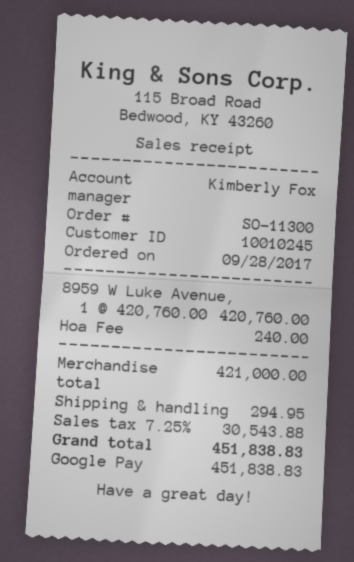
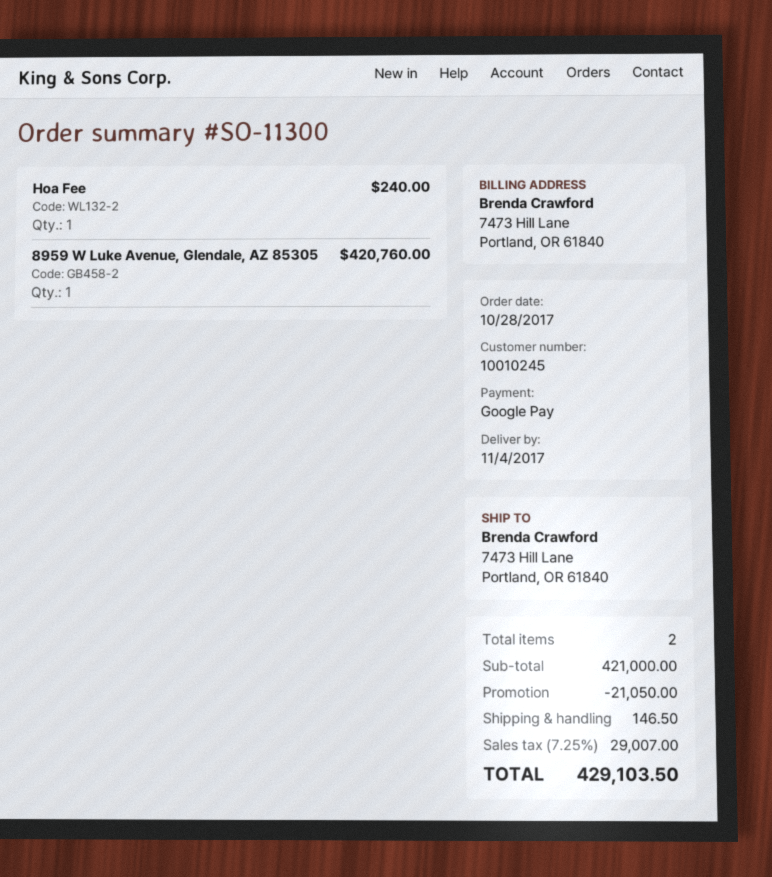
order date: 2017-09-28 -> 2017-10-28
discount: none -> 21050.00
shipping: 294.95 -> 146.50
tax: 7.25% = 30543.88 -> 7.25% = 29007.00
total: 451838.83 -> 429103.50

